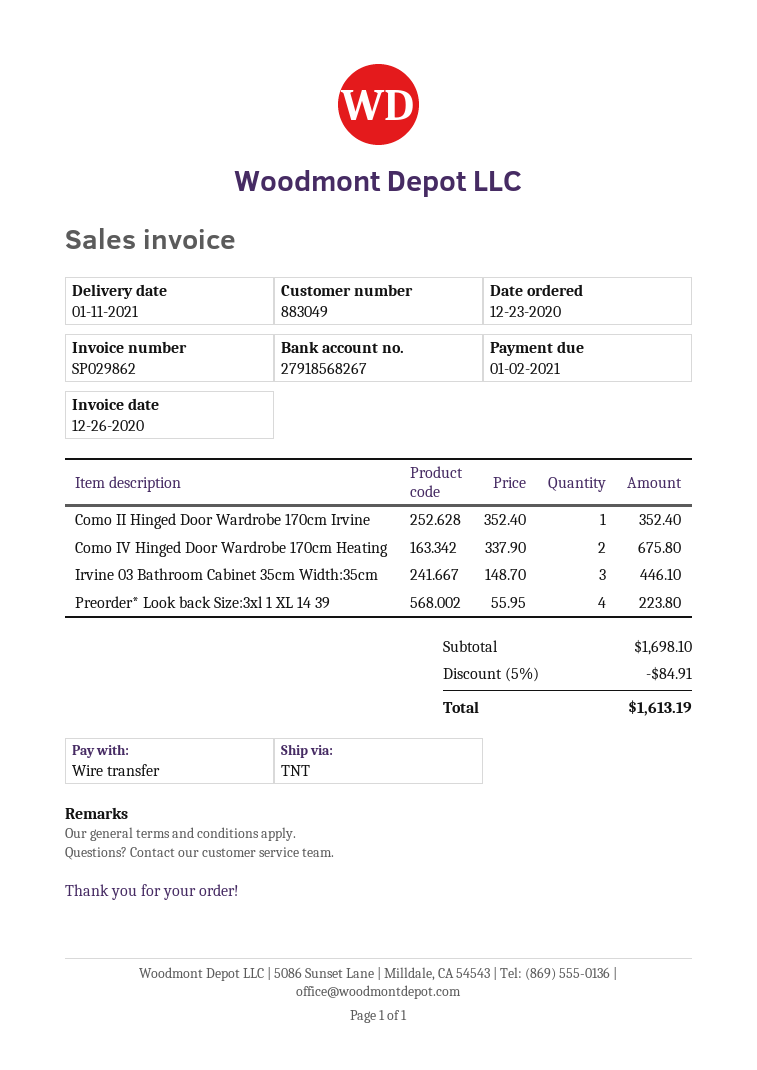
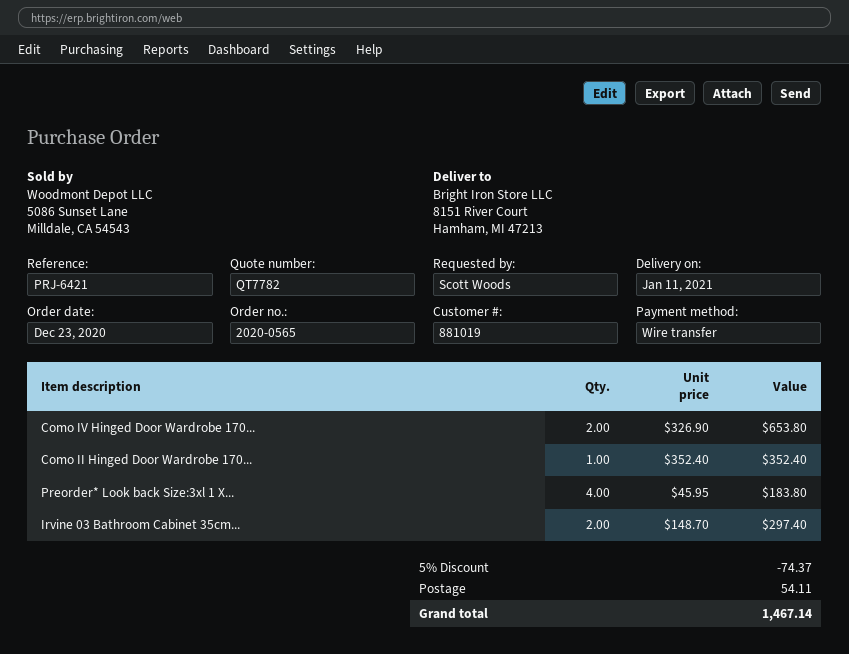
customer number: 883049 -> 881019
Como IV Hinged Door Wardrobe 170cm Heating: 2 x 337.90 = 675.80 -> 2 x 326.90 = 653.80
Irvine 03 Bathroom Cabinet 35cm Width:35cm: 3 x 148.70 = 446.10 -> 2 x 148.70 = 297.40
Preorder* Look back Size:3xl 1 XL 14 39: 4 x 55.95 = 223.80 -> 4 x 45.95 = 183.80
discount: 5% = 84.91 -> 5% = 74.37
shipping: none -> 54.11
total: 1613.19 -> 1467.14

